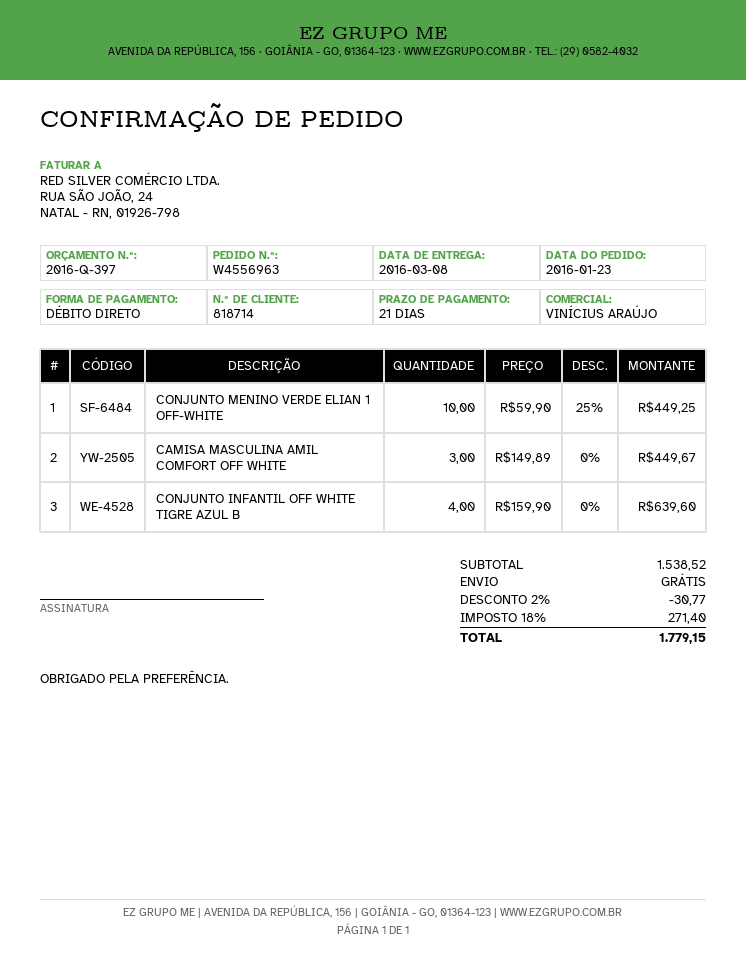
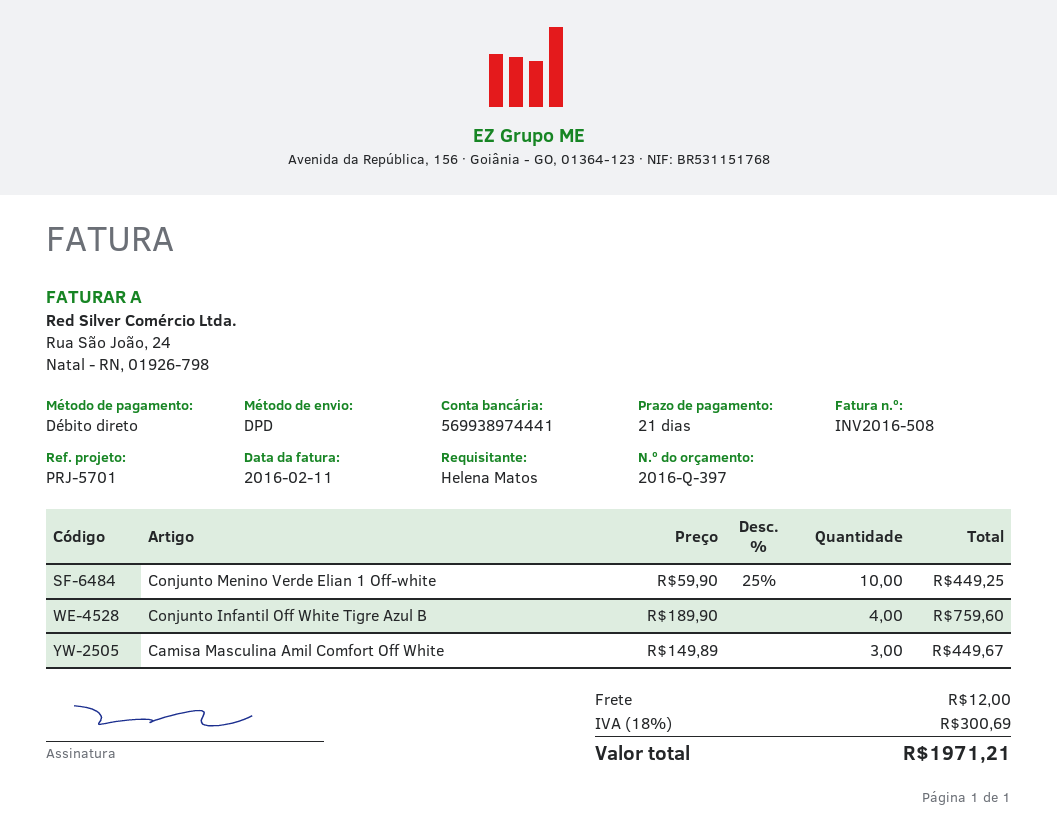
CONJUNTO INFANTIL OFF WHITE TIGRE AZUL B: 4 x 159.90 = 639.60 -> 4 x 189.90 = 759.60
discount: 2% = 30.77 -> none
shipping: 0.00 -> 12.00
tax: 18% = 271.40 -> 18% = 300.69
total: 1779.15 -> 1971.21

